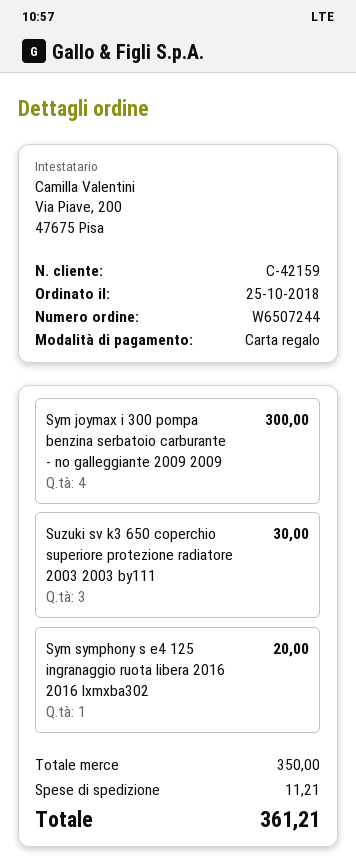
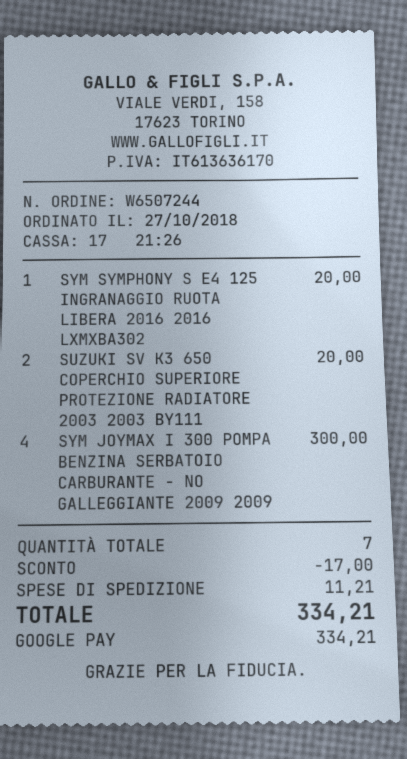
order date: 2018-10-25 -> 2018-10-27
payment method: gift card -> Google Pay
Suzuki sv k3 650 coperchio superiore protezione radiatore 2003 2003 by111: 3 for 30.00 -> 2 for 20.00
discount: none -> 17.00
total: 361.21 -> 334.21

